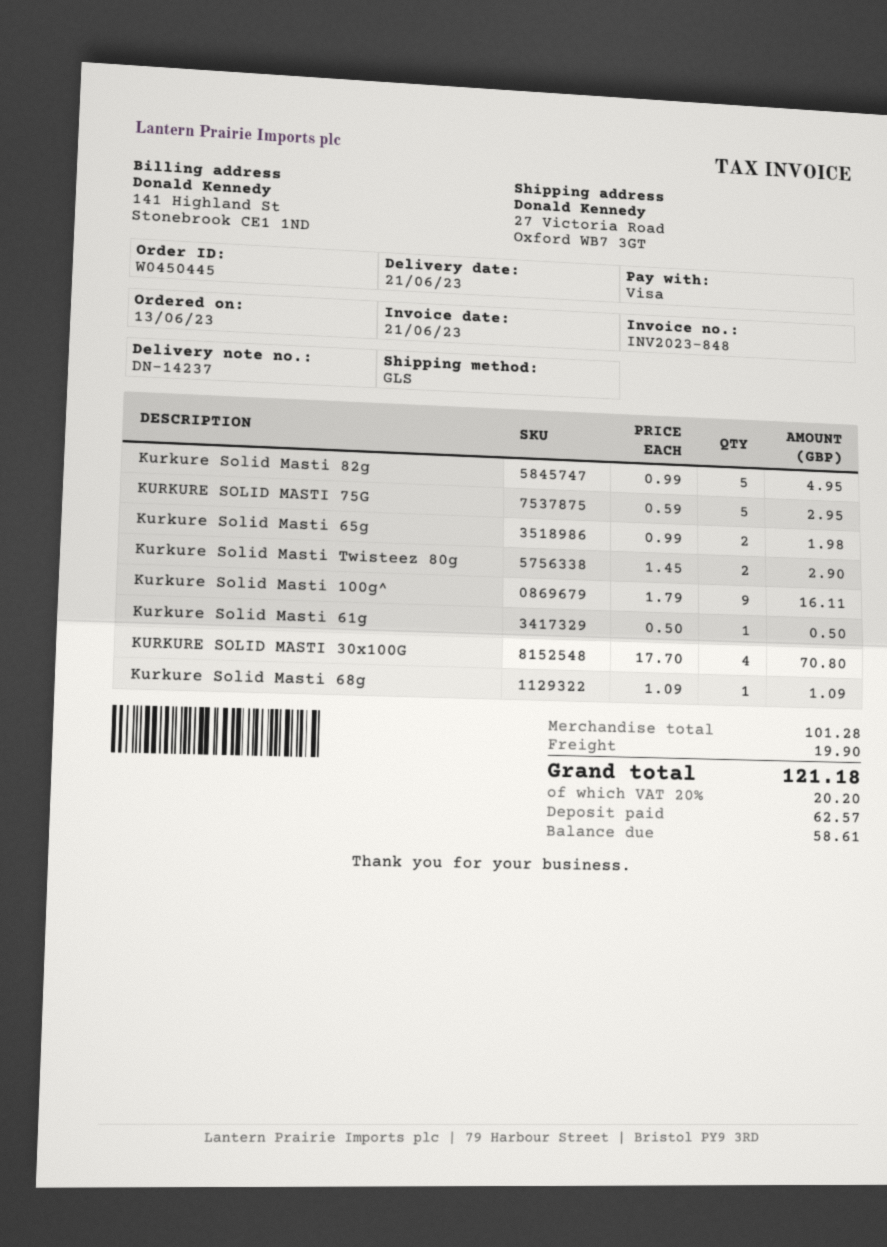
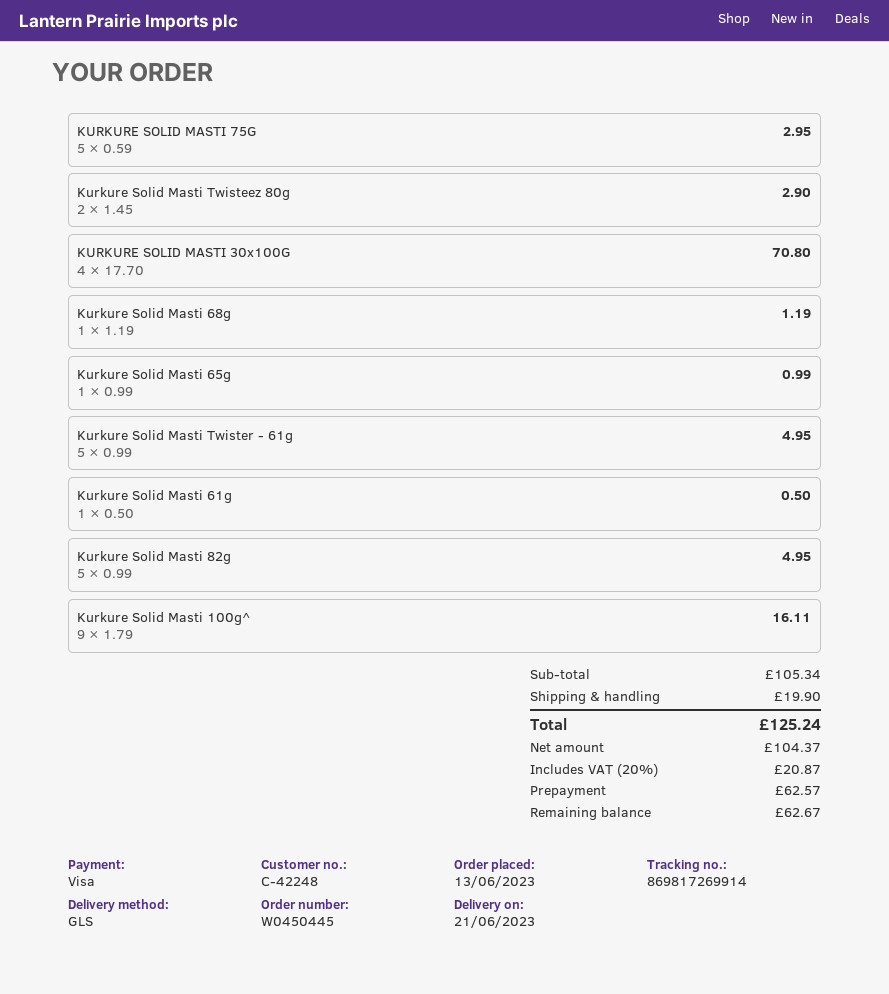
Kurkure Solid Masti 65g: 2 x 0.99 = 1.98 -> 1 x 0.99 = 0.99
Kurkure Solid Masti 68g: 1 x 1.09 = 1.09 -> 1 x 1.19 = 1.19
Kurkure Solid Masti Twister - 61g: none -> 5 x 0.99 = 4.95
subtotal: 101.28 -> 105.34
tax: 20% = 20.20 -> 20% = 20.87
total: 121.18 -> 125.24
balance: 58.61 -> 62.67

